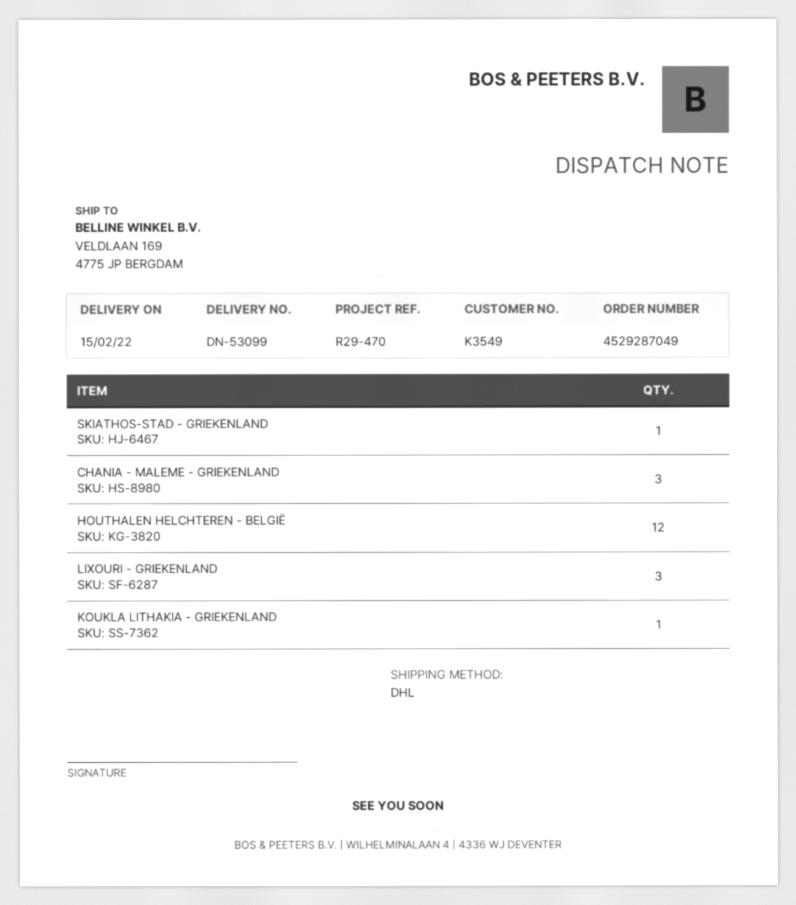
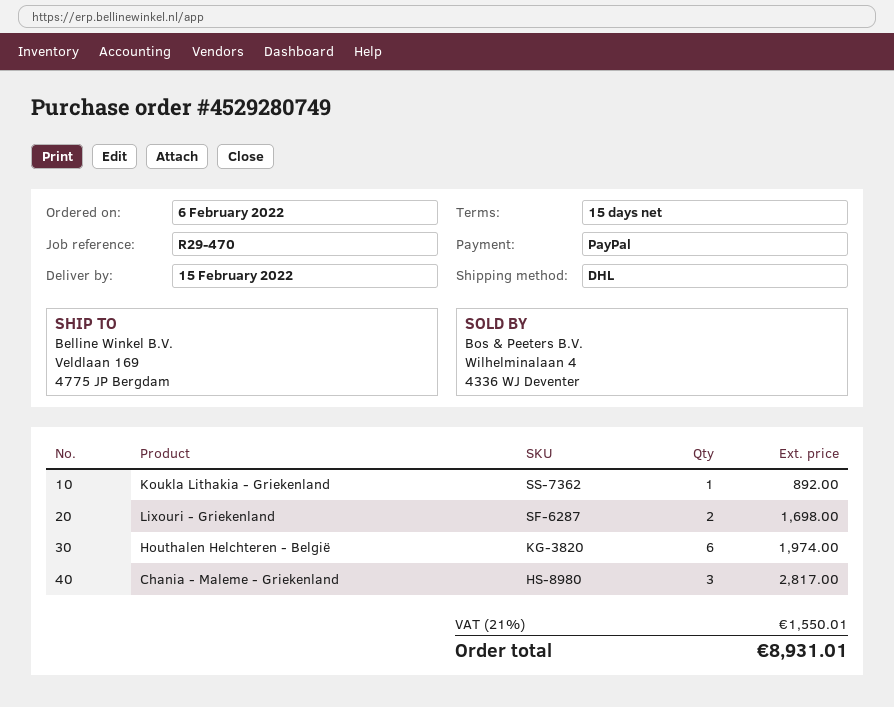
order number: 4529287049 -> 4529280749
SKIATHOS-STAD - GRIEKENLAND: 1 -> none
HOUTHALEN HELCHTEREN - BELGIË: 12 -> 6
LIXOURI - GRIEKENLAND: 3 -> 2

